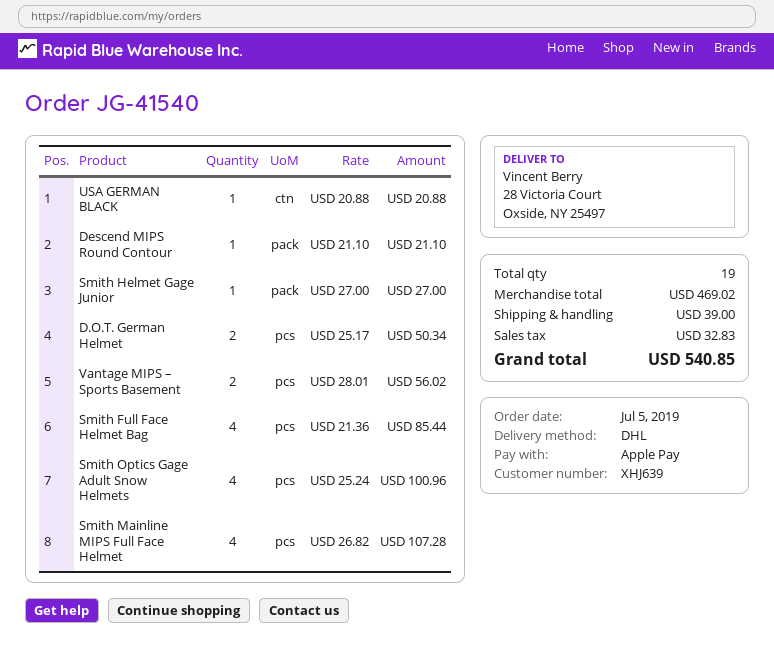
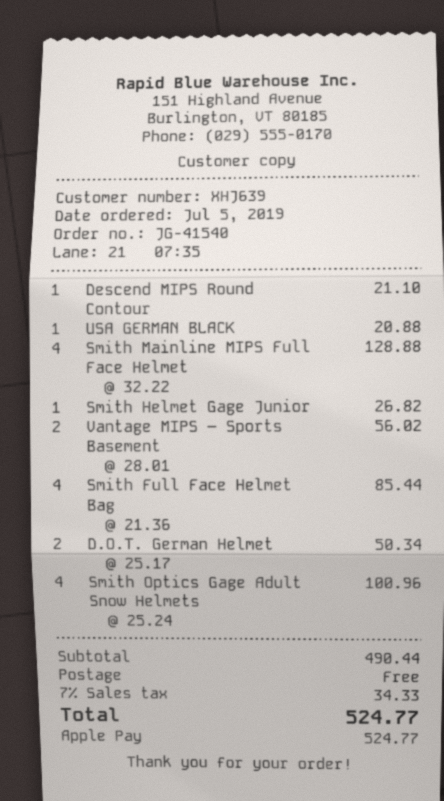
Smith Helmet Gage Junior: 1 x 27.00 = 27.00 -> 1 x 26.82 = 26.82
Smith Mainline MIPS Full Face Helmet: 4 x 26.82 = 107.28 -> 4 x 32.22 = 128.88
subtotal: 469.02 -> 490.44
shipping: 39.00 -> 0.00
tax: 32.83 -> 34.33
total: 540.85 -> 524.77

